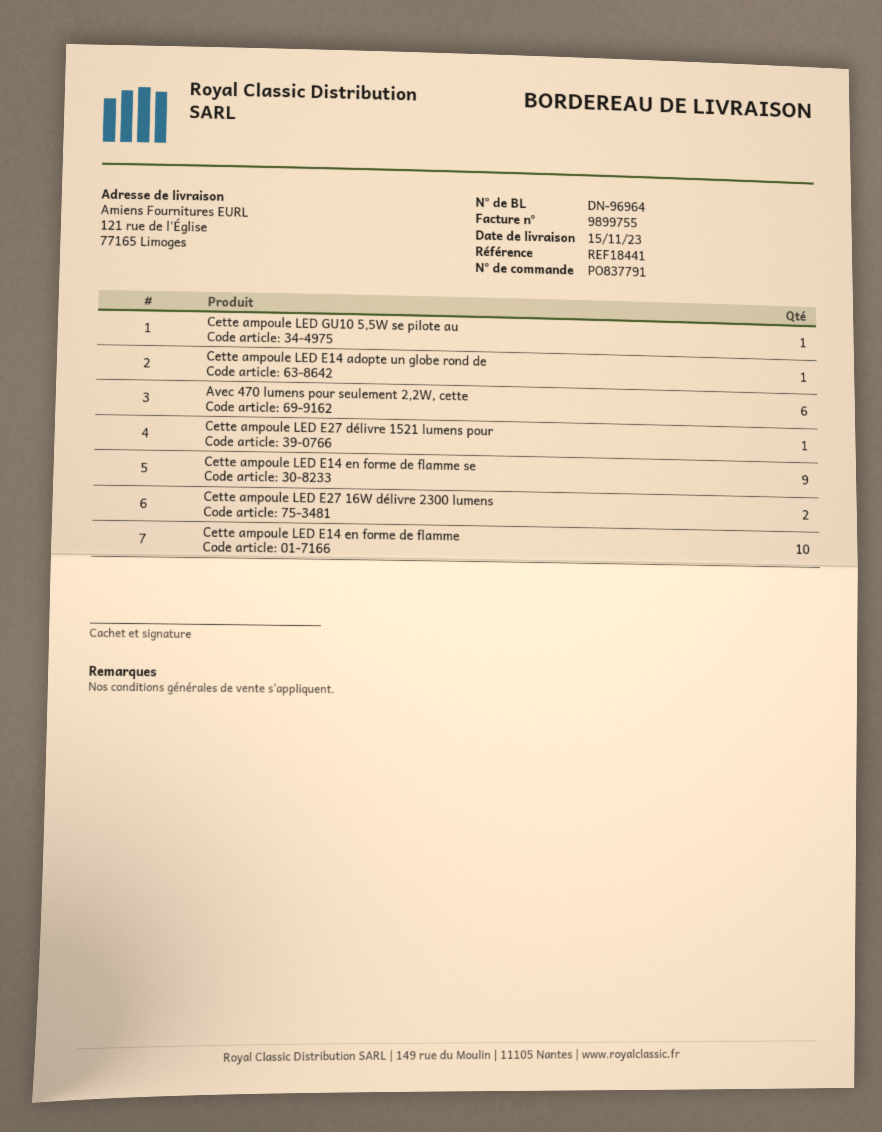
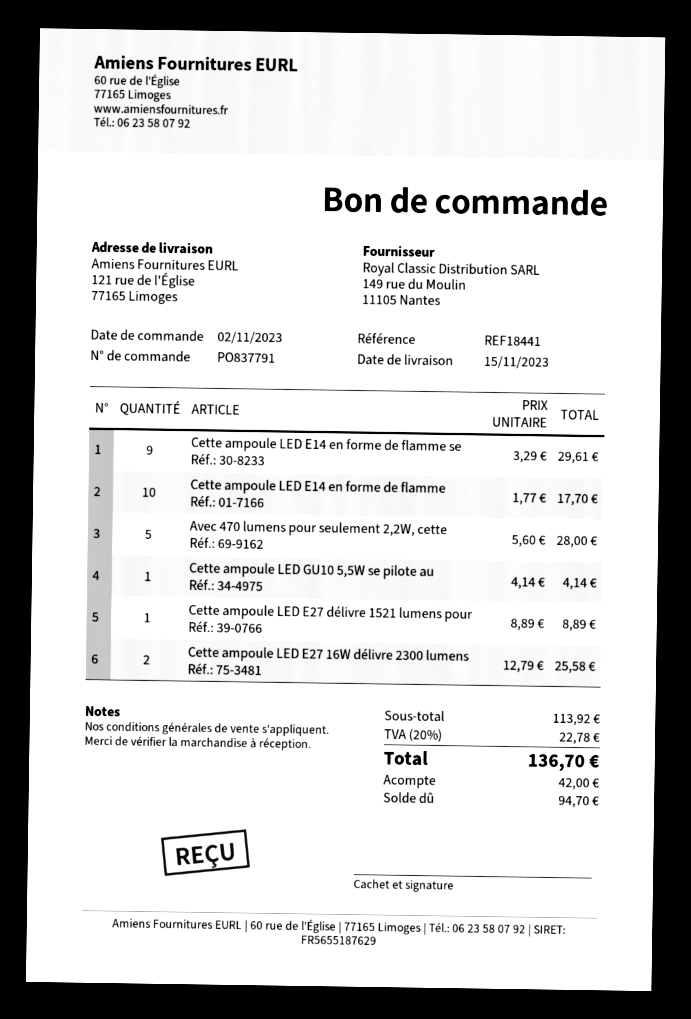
Cette ampoule LED E14 adopte un globe rond de: 1 -> none
Avec 470 lumens pour seulement 2,2W, cette: 6 -> 5

